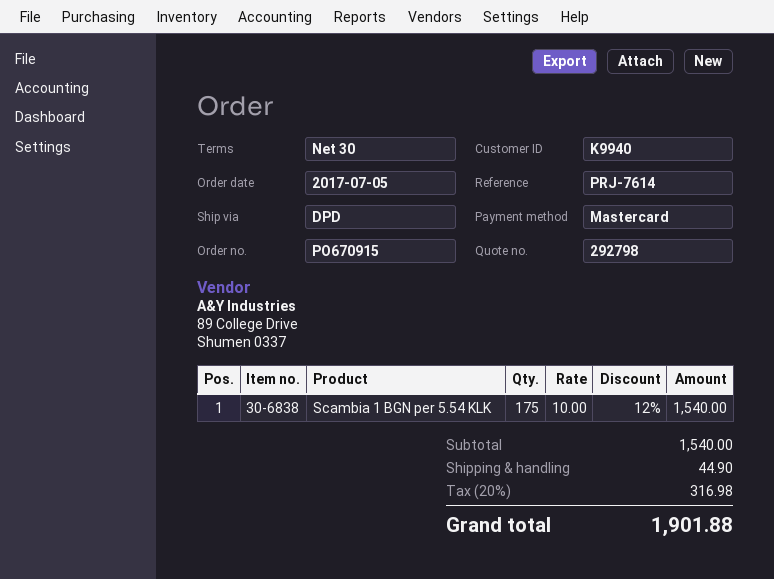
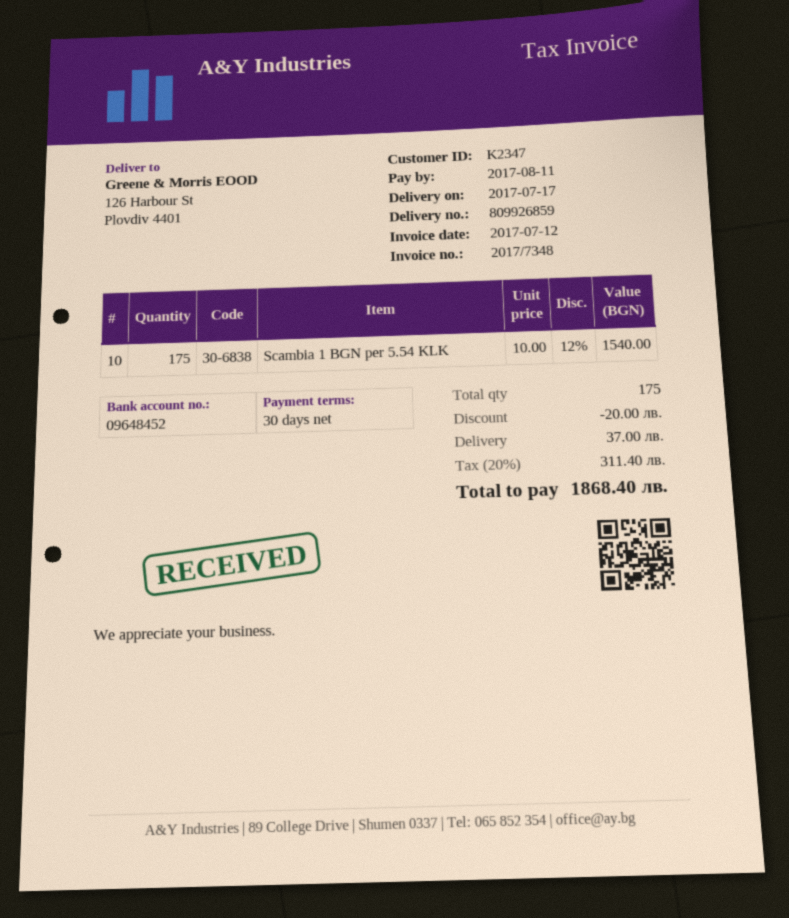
customer number: K9940 -> K2347
discount: none -> 20.00
shipping: 44.90 -> 37.00
tax: 20% = 316.98 -> 20% = 311.40
total: 1901.88 -> 1868.40

